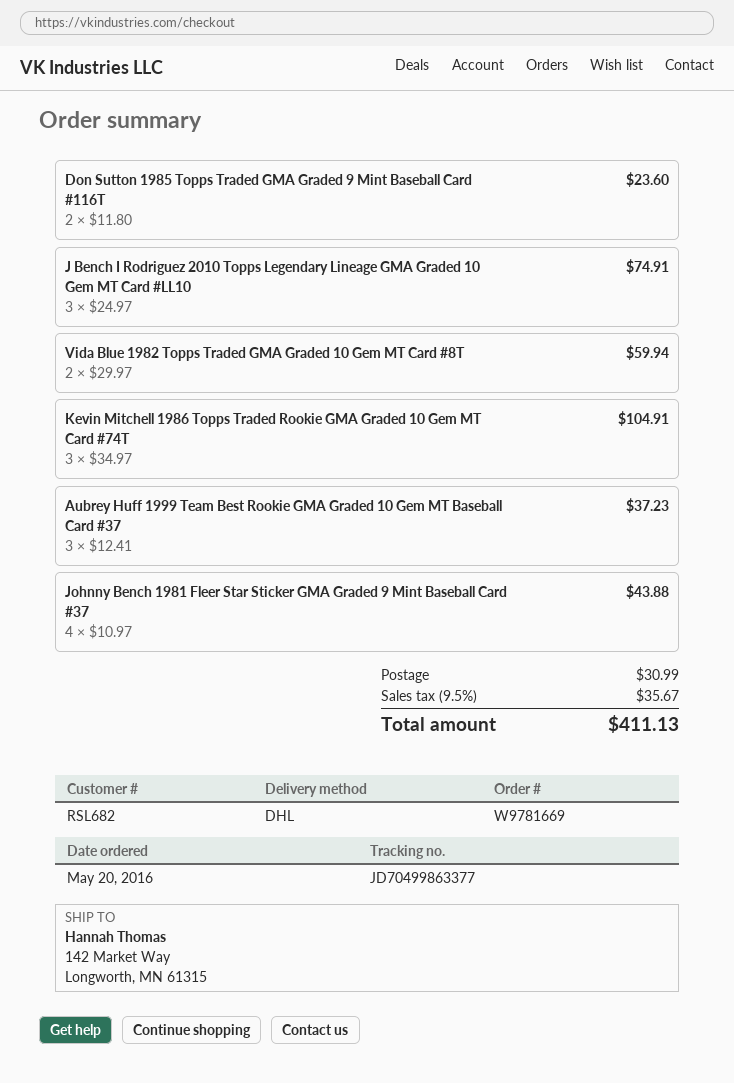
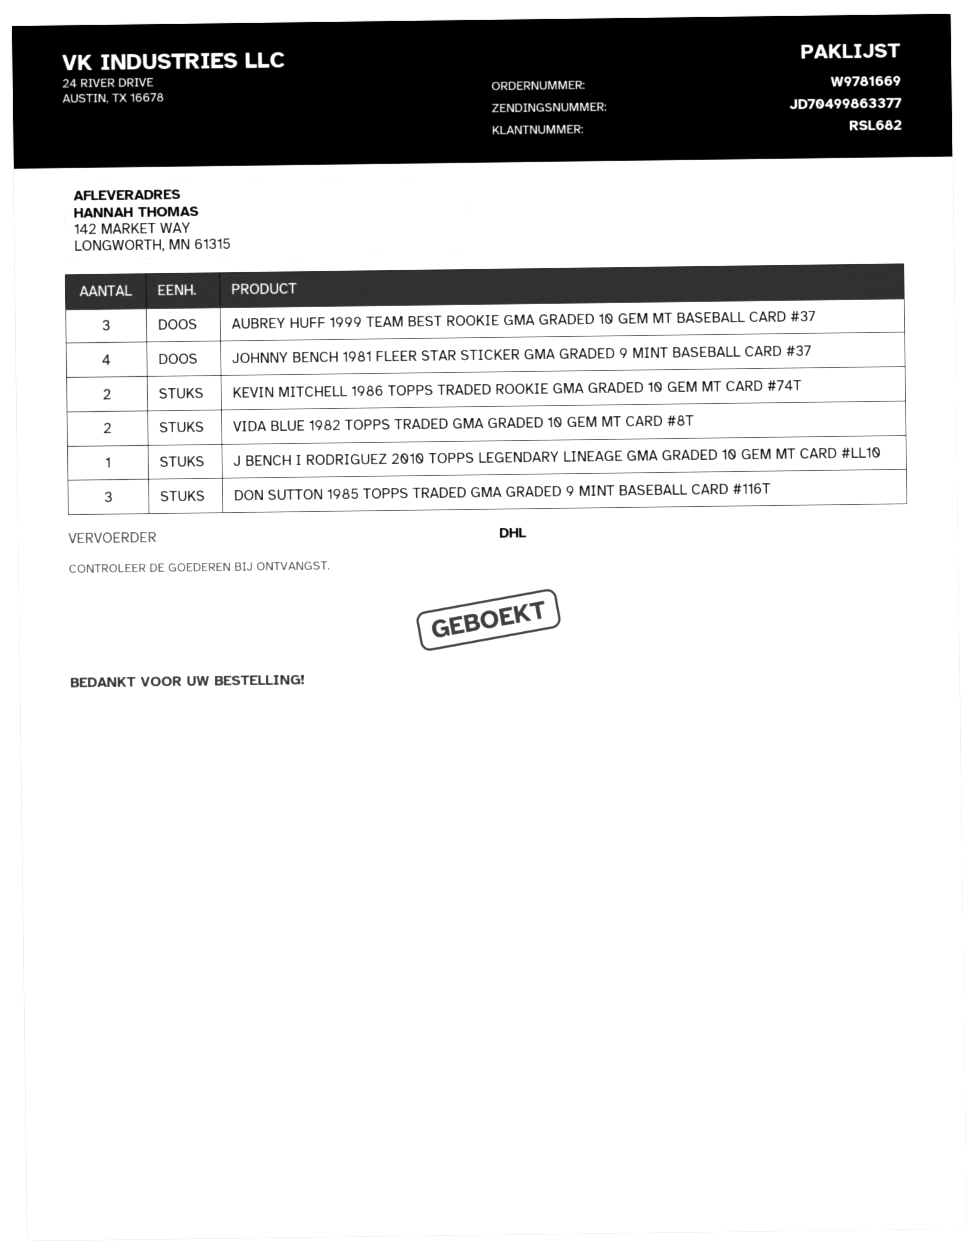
Don Sutton 1985 Topps Traded GMA Graded 9 Mint Baseball Card #116T: 2 -> 3
J Bench I Rodriguez 2010 Topps Legendary Lineage GMA Graded 10 Gem MT Card #LL10: 3 -> 1
Kevin Mitchell 1986 Topps Traded Rookie GMA Graded 10 Gem MT Card #74T: 3 -> 2

